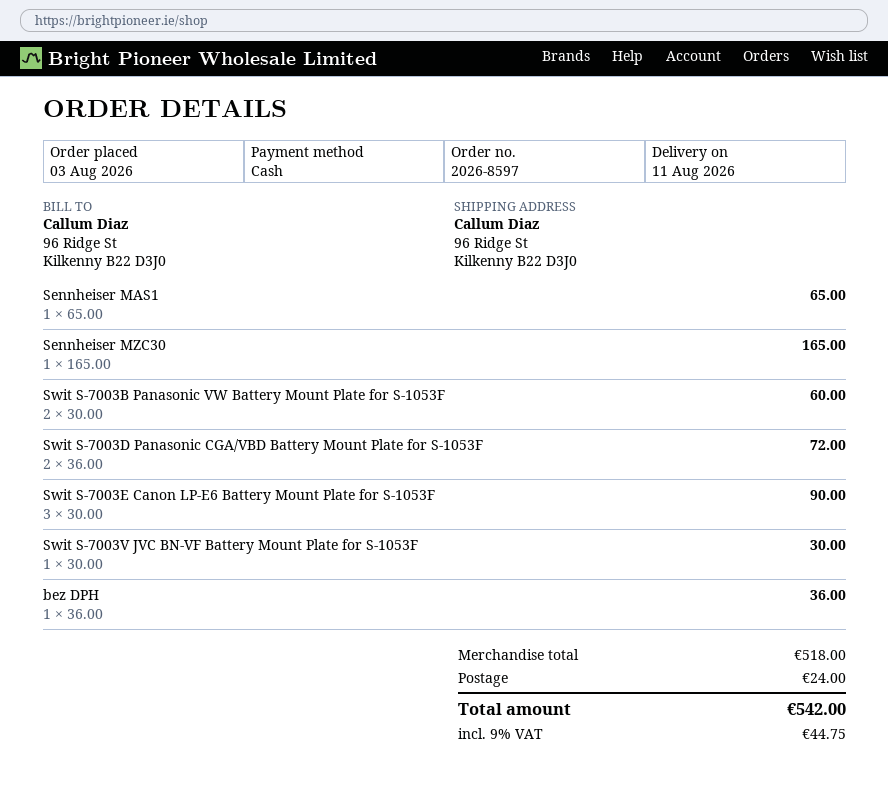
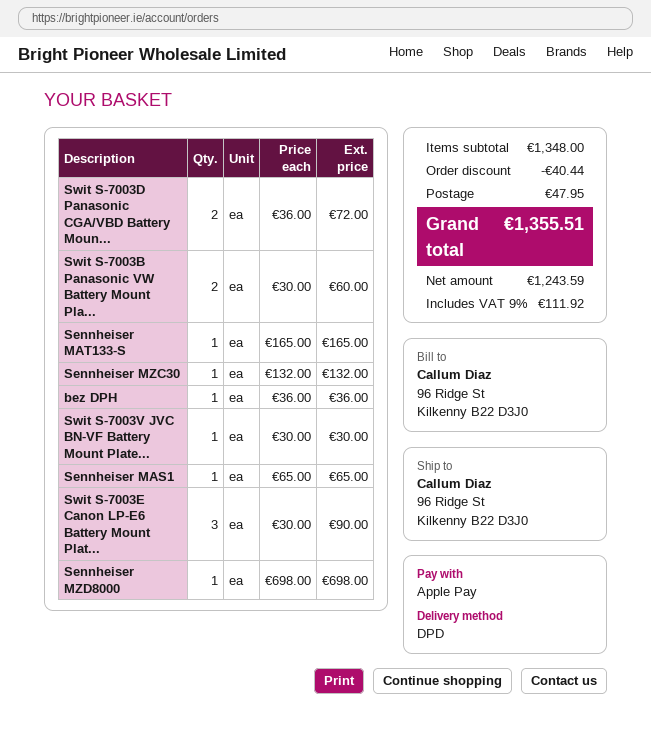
payment method: cash -> Apple Pay
Sennheiser MZC30: 1 x 165.00 = 165.00 -> 1 x 132.00 = 132.00
Sennheiser MAT133-S: none -> 1 x 165.00 = 165.00
Sennheiser MZD8000: none -> 1 x 698.00 = 698.00
subtotal: 518.00 -> 1348.00
discount: none -> 40.44
shipping: 24.00 -> 47.95
tax: 9% = 44.75 -> 9% = 111.92
total: 542.00 -> 1355.51

